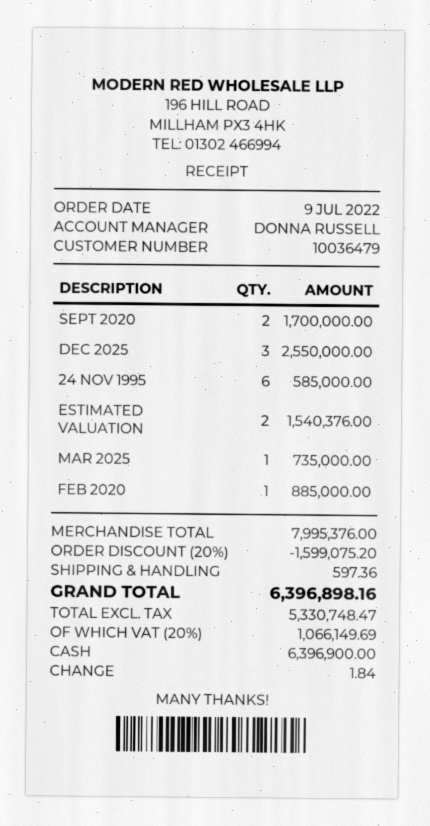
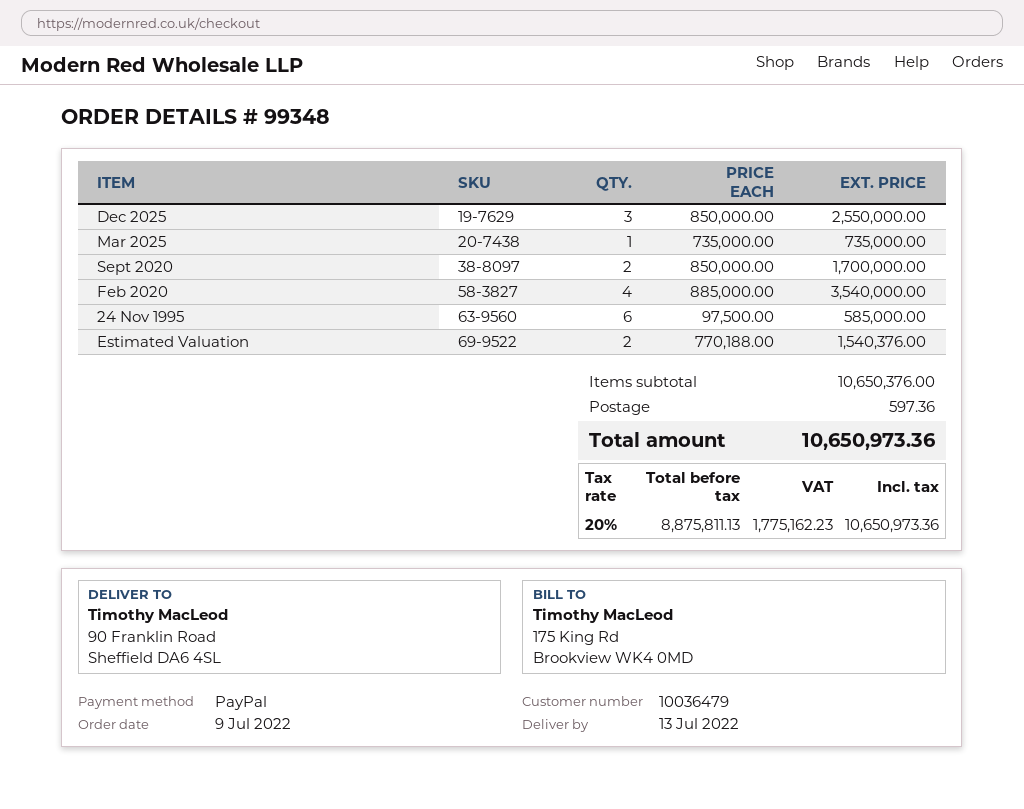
payment method: cash -> PayPal
FEB 2020: 1 for 885000.00 -> 4 for 3540000.00
subtotal: 7995376.00 -> 10650376.00
discount: 20% = 1599075.20 -> none
net: 5330748.47 -> 8875811.13
tax: 20% = 1066149.69 -> 20% = 1775162.23
total: 6396898.16 -> 10650973.36

